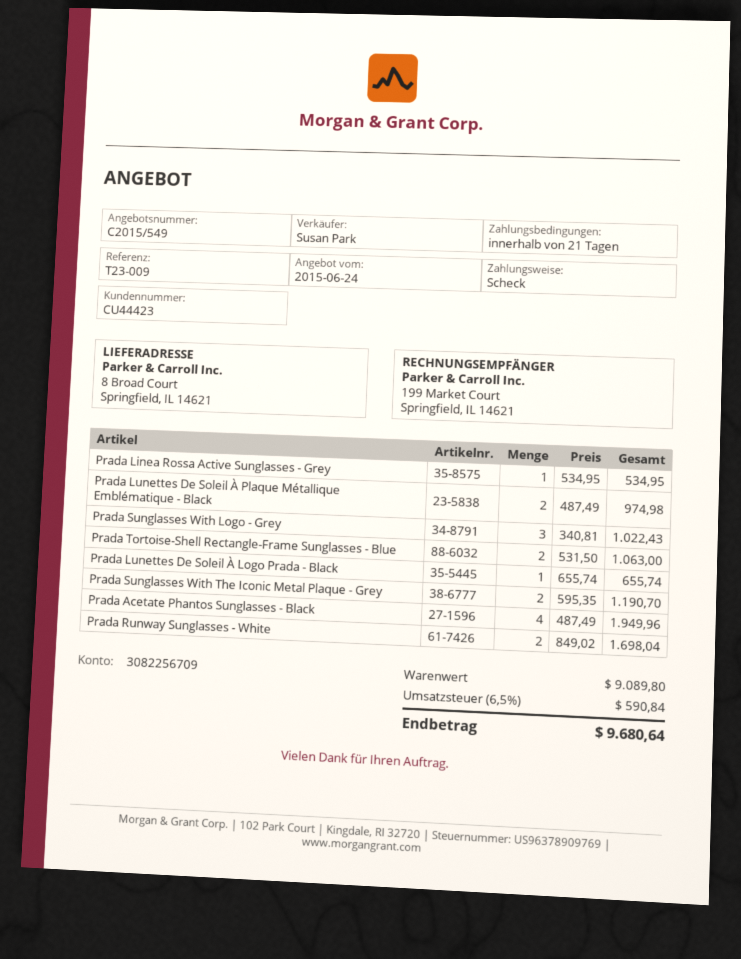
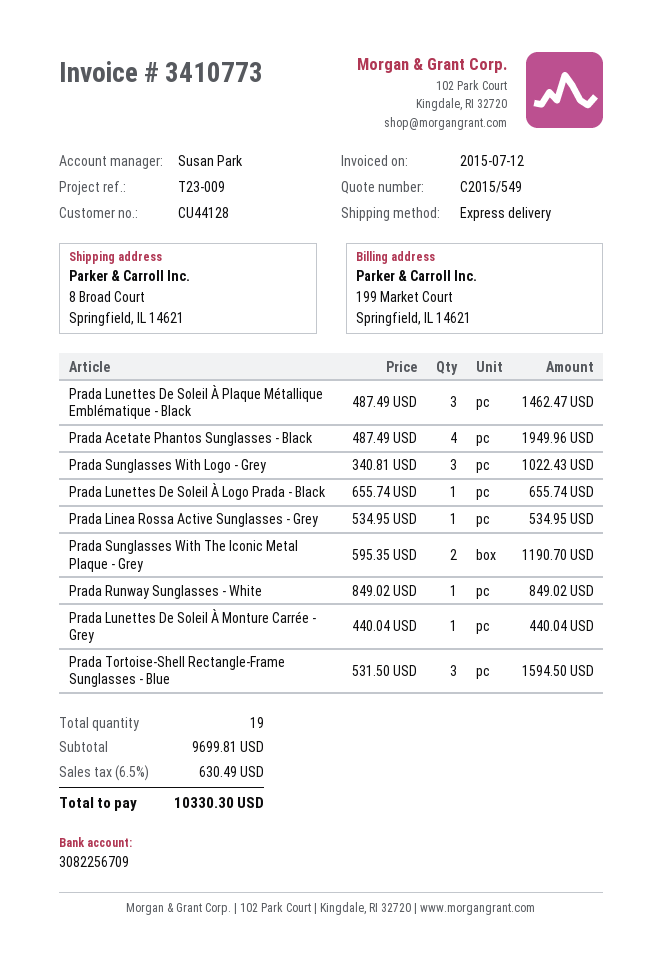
customer number: CU44423 -> CU44128
Prada Lunettes De Soleil À Plaque Métallique Emblématique - Black: 2 x 487.49 = 974.98 -> 3 x 487.49 = 1462.47
Prada Tortoise-Shell Rectangle-Frame Sunglasses - Blue: 2 x 531.50 = 1063.00 -> 3 x 531.50 = 1594.50
Prada Runway Sunglasses - White: 2 x 849.02 = 1698.04 -> 1 x 849.02 = 849.02
Prada Lunettes De Soleil À Monture Carrée - Grey: none -> 1 x 440.04 = 440.04
subtotal: 9089.80 -> 9699.81
tax: 6.5% = 590.84 -> 6.5% = 630.49
total: 9680.64 -> 10330.30

